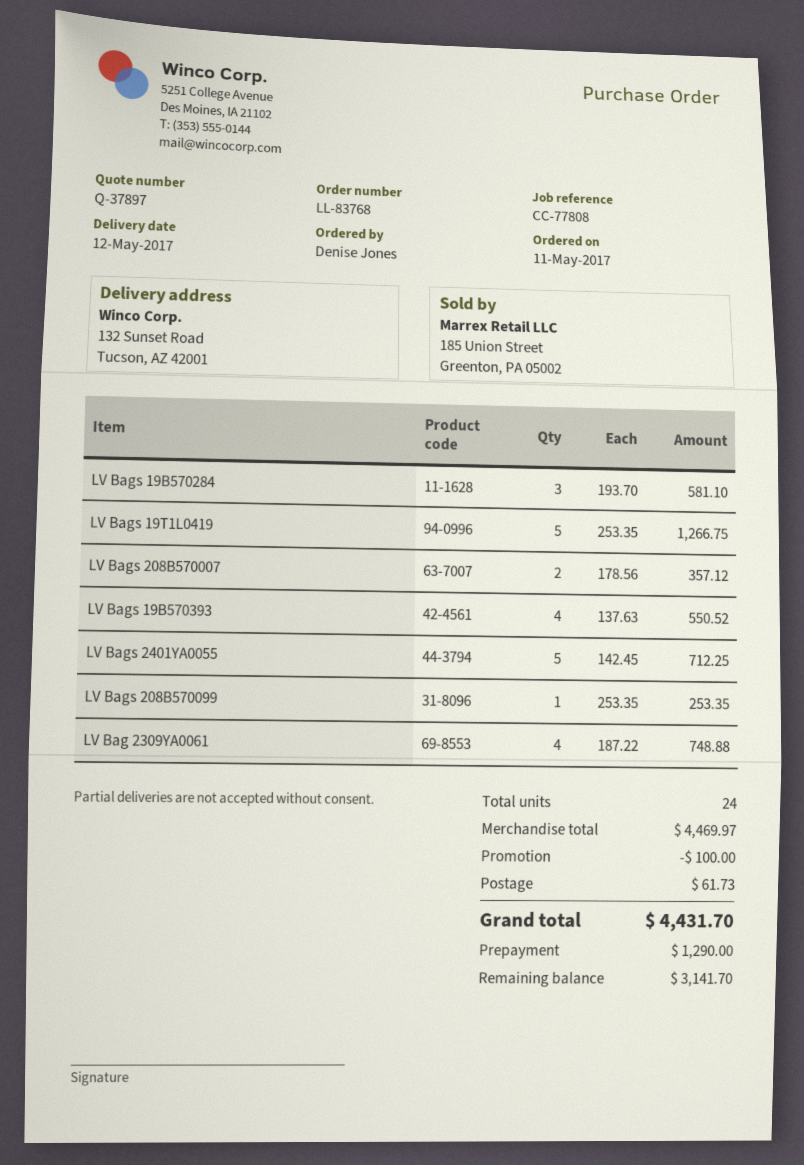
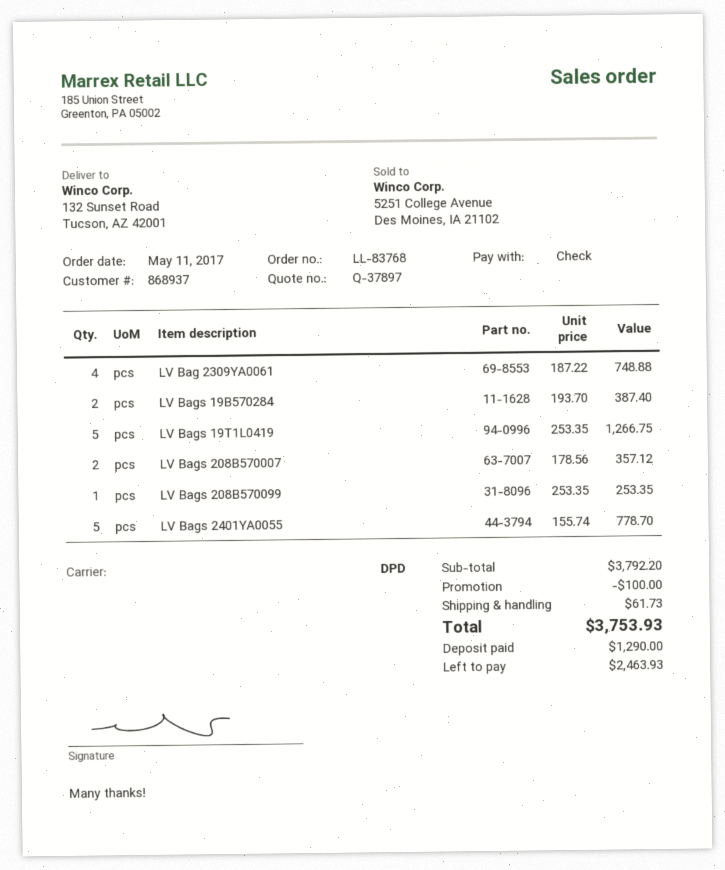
LV Bags 19B570284: 3 x 193.70 = 581.10 -> 2 x 193.70 = 387.40
LV Bags 19B570393: 4 x 137.63 = 550.52 -> none
LV Bags 2401YA0055: 5 x 142.45 = 712.25 -> 5 x 155.74 = 778.70
subtotal: 4469.97 -> 3792.20
total: 4431.70 -> 3753.93
balance: 3141.70 -> 2463.93

